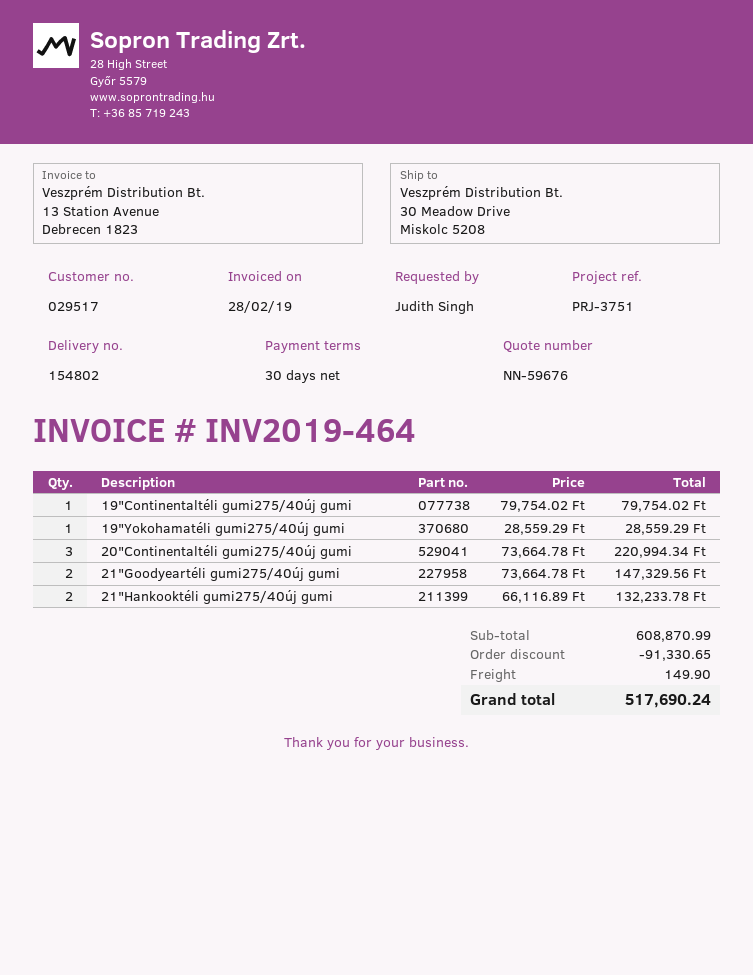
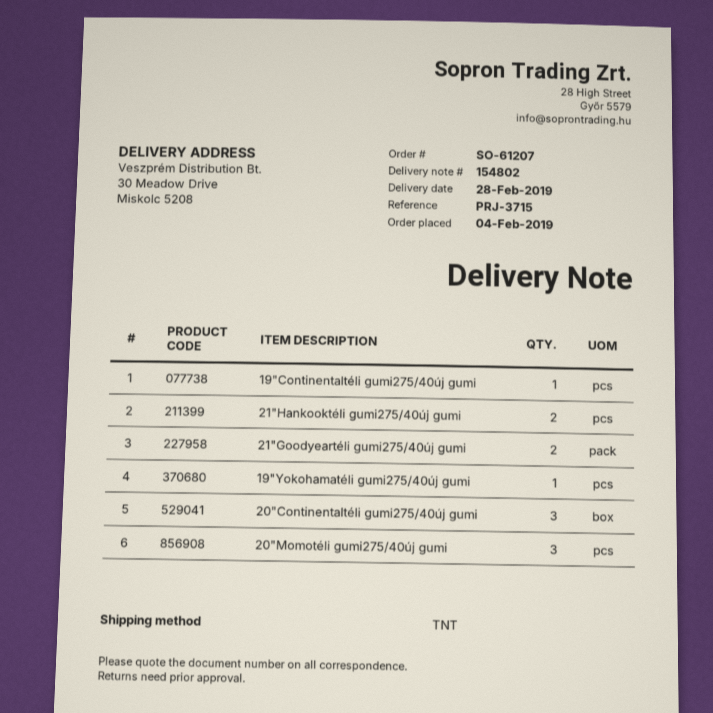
reference: PRJ-3751 -> PRJ-3715
20"Momotéli gumi275/40új gumi: none -> 3

